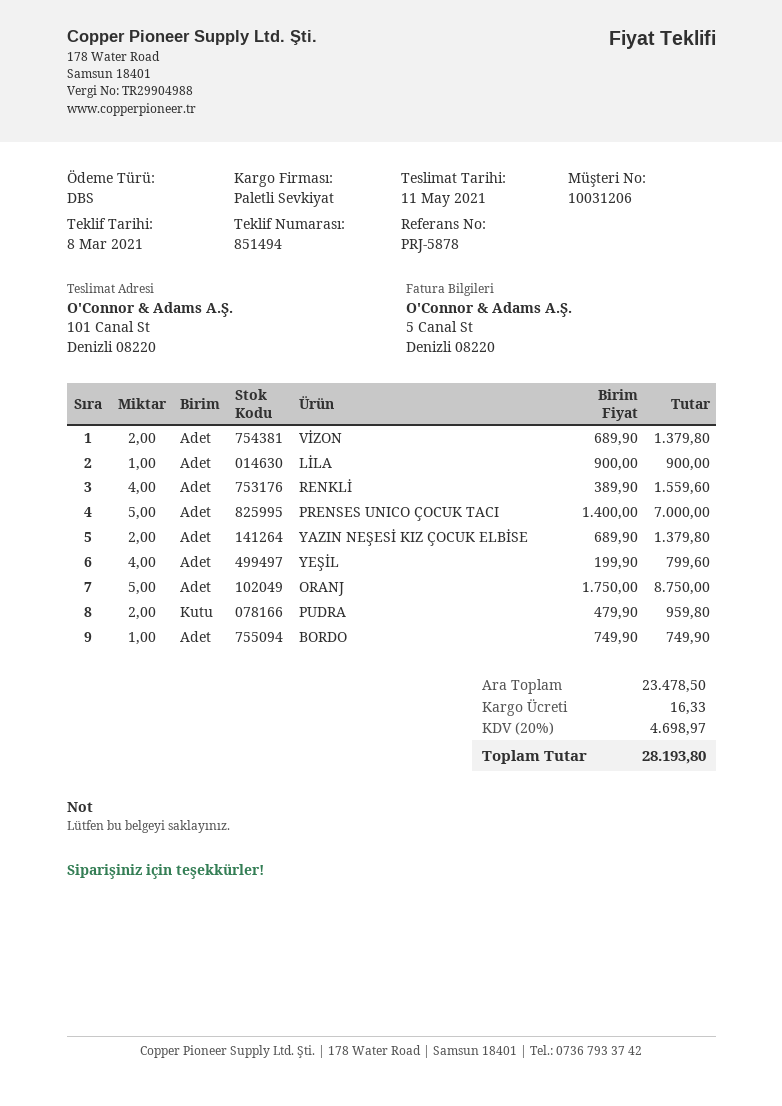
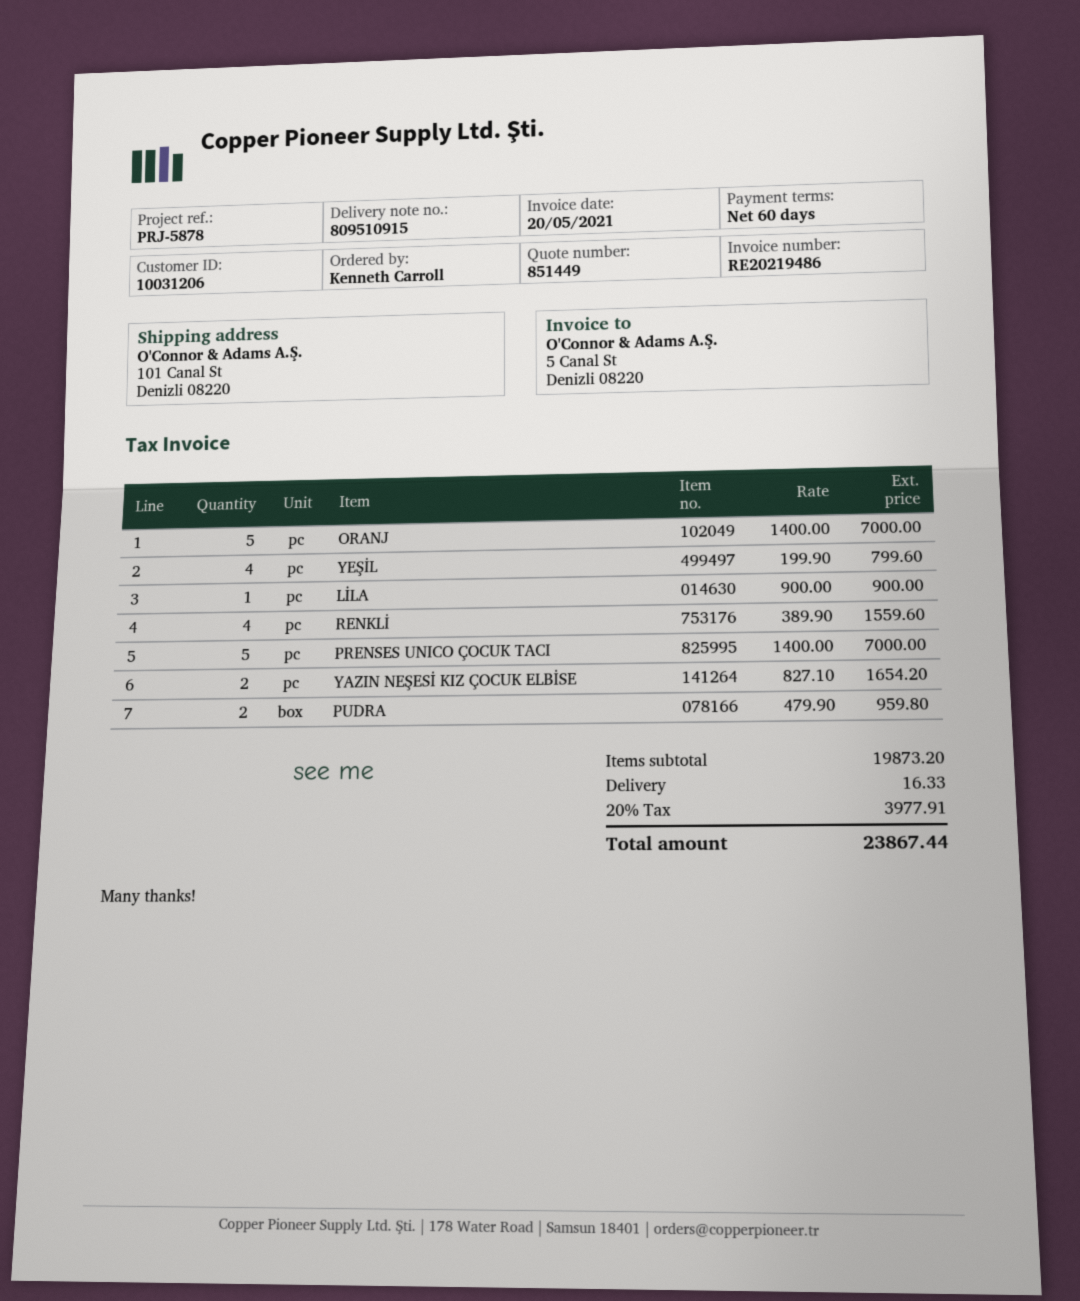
quote number: 851494 -> 851449
VİZON: 2 x 689.90 = 1379.80 -> none
YAZIN NEŞESİ KIZ ÇOCUK ELBİSE: 2 x 689.90 = 1379.80 -> 2 x 827.10 = 1654.20
ORANJ: 5 x 1750.00 = 8750.00 -> 5 x 1400.00 = 7000.00
BORDO: 1 x 749.90 = 749.90 -> none
subtotal: 23478.50 -> 19873.20
tax: 20% = 4698.97 -> 20% = 3977.91
total: 28193.80 -> 23867.44

